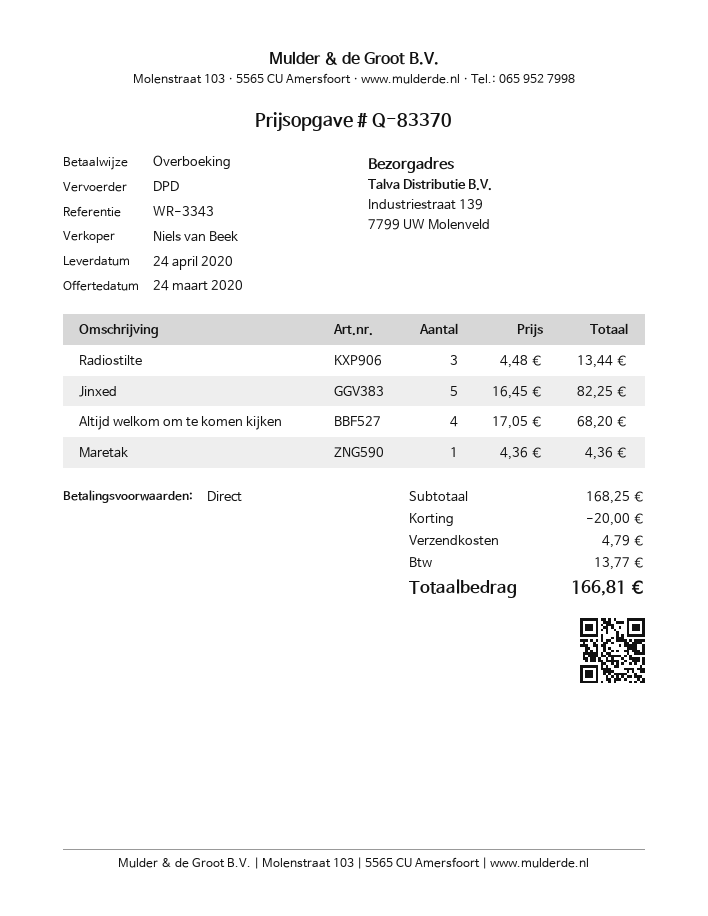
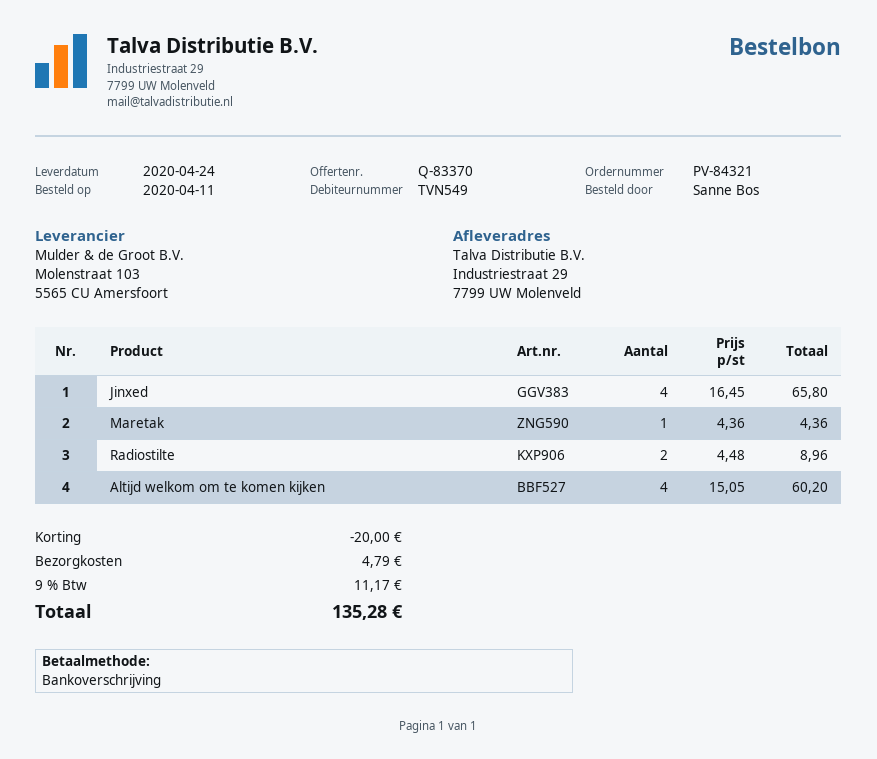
ship to: Industriestraat 139, 7799 UW Molenveld -> Industriestraat 29, 7799 UW Molenveld
Radiostilte: 3 x 4.48 = 13.44 -> 2 x 4.48 = 8.96
Jinxed: 5 x 16.45 = 82.25 -> 4 x 16.45 = 65.80
Altijd welkom om te komen kijken: 4 x 17.05 = 68.20 -> 4 x 15.05 = 60.20
tax: 13.77 -> 11.17
total: 166.81 -> 135.28

